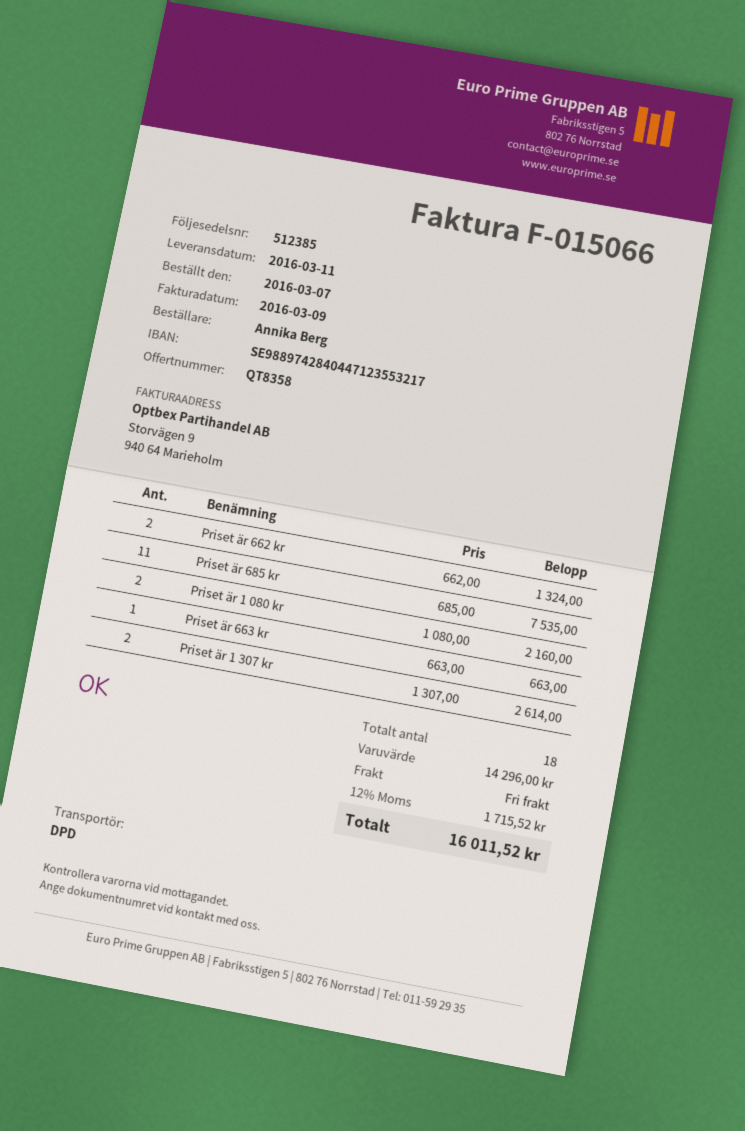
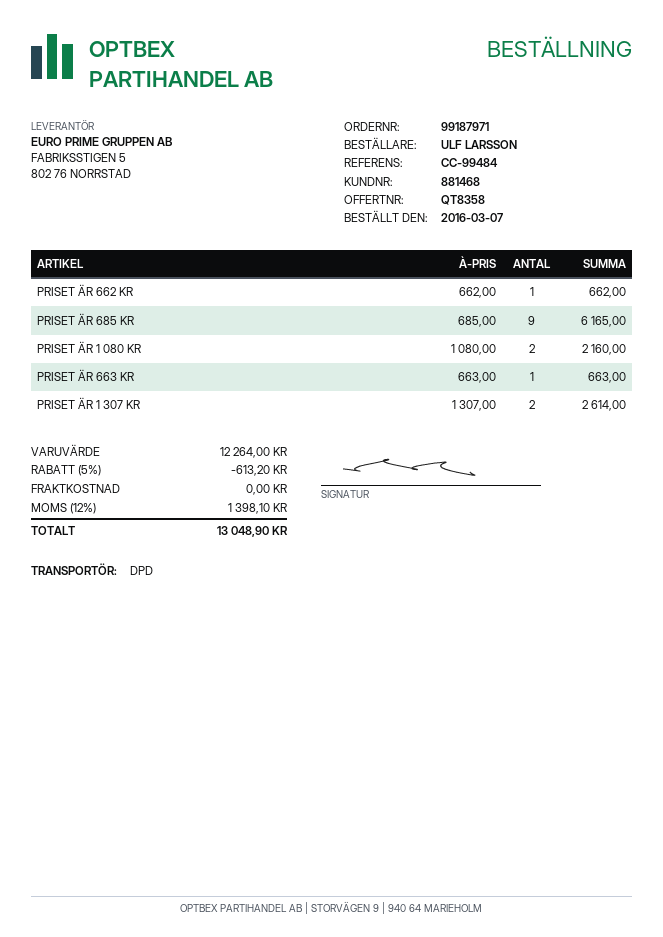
ordered by: Annika Berg -> ULF LARSSON
Priset är 662 kr: 2 x 662.00 = 1324.00 -> 1 x 662.00 = 662.00
Priset är 685 kr: 11 x 685.00 = 7535.00 -> 9 x 685.00 = 6165.00
subtotal: 14296.00 -> 12264.00
discount: none -> 5% = 613.20
tax: 12% = 1715.52 -> 12% = 1398.10
total: 16011.52 -> 13048.90

